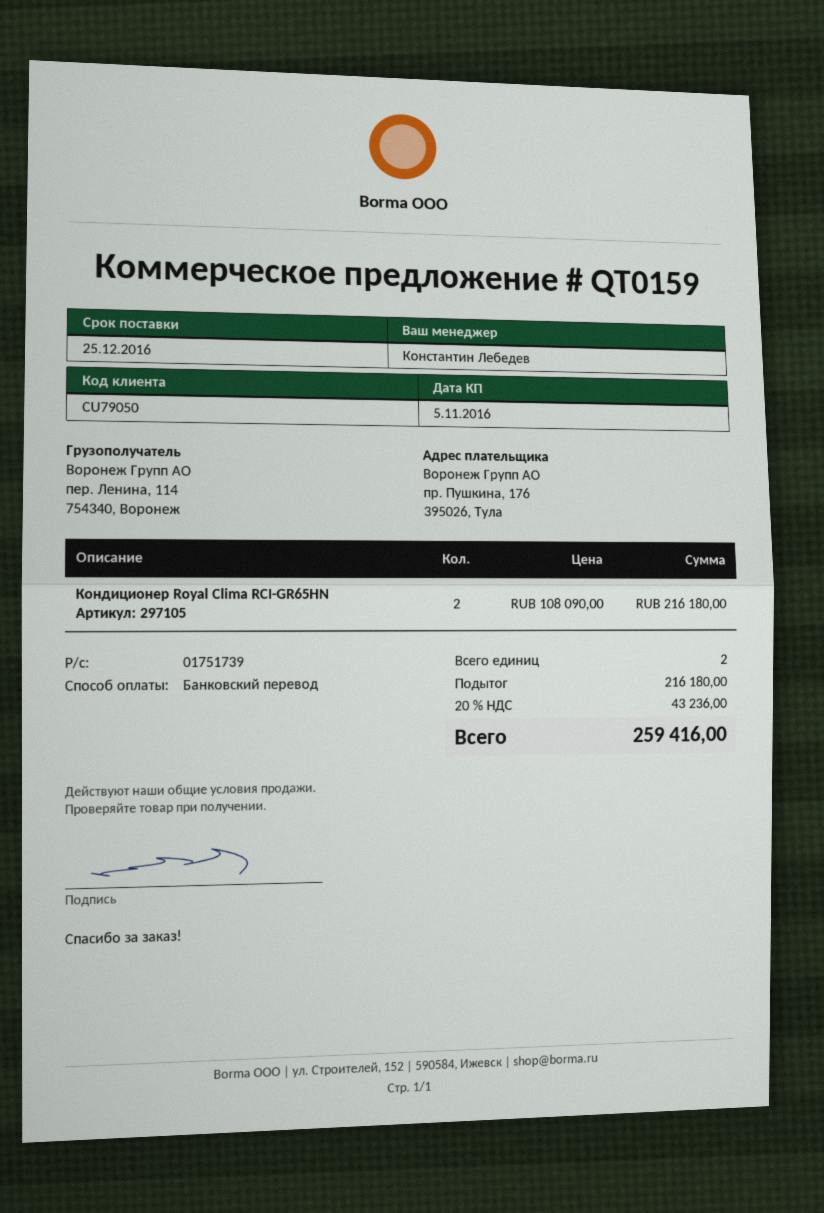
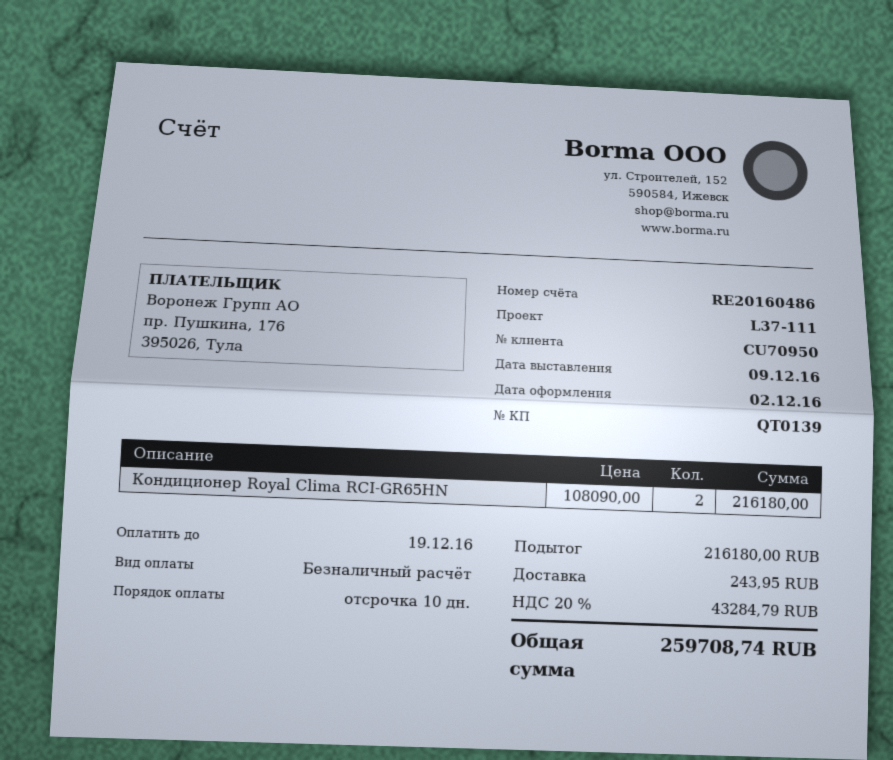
quote number: QT0159 -> QT0139
customer number: CU79050 -> CU70950
shipping: none -> 243.95
tax: 20% = 43236.00 -> 20% = 43284.79
total: 259416.00 -> 259708.74

